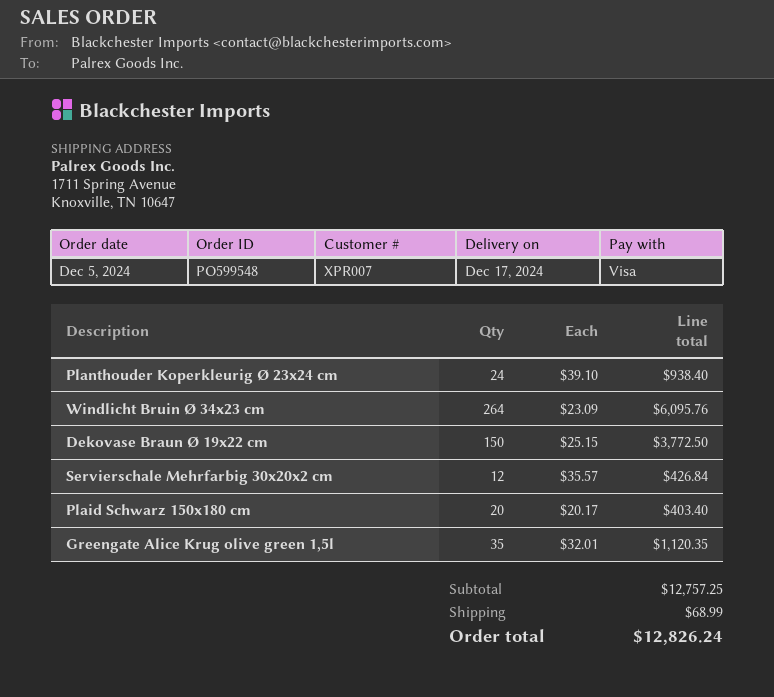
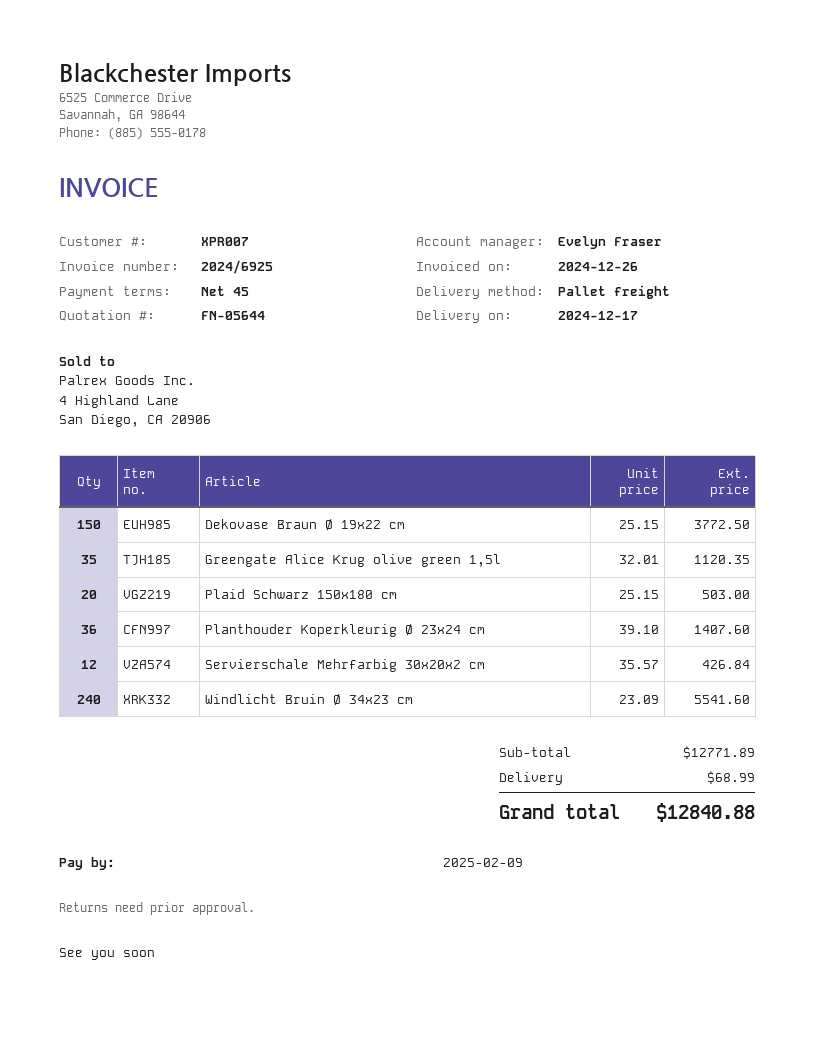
Planthouder Koperkleurig Ø 23x24 cm: 24 x 39.10 = 938.40 -> 36 x 39.10 = 1407.60
Windlicht Bruin Ø 34x23 cm: 264 x 23.09 = 6095.76 -> 240 x 23.09 = 5541.60
Plaid Schwarz 150x180 cm: 20 x 20.17 = 403.40 -> 20 x 25.15 = 503.00
subtotal: 12757.25 -> 12771.89
total: 12826.24 -> 12840.88

